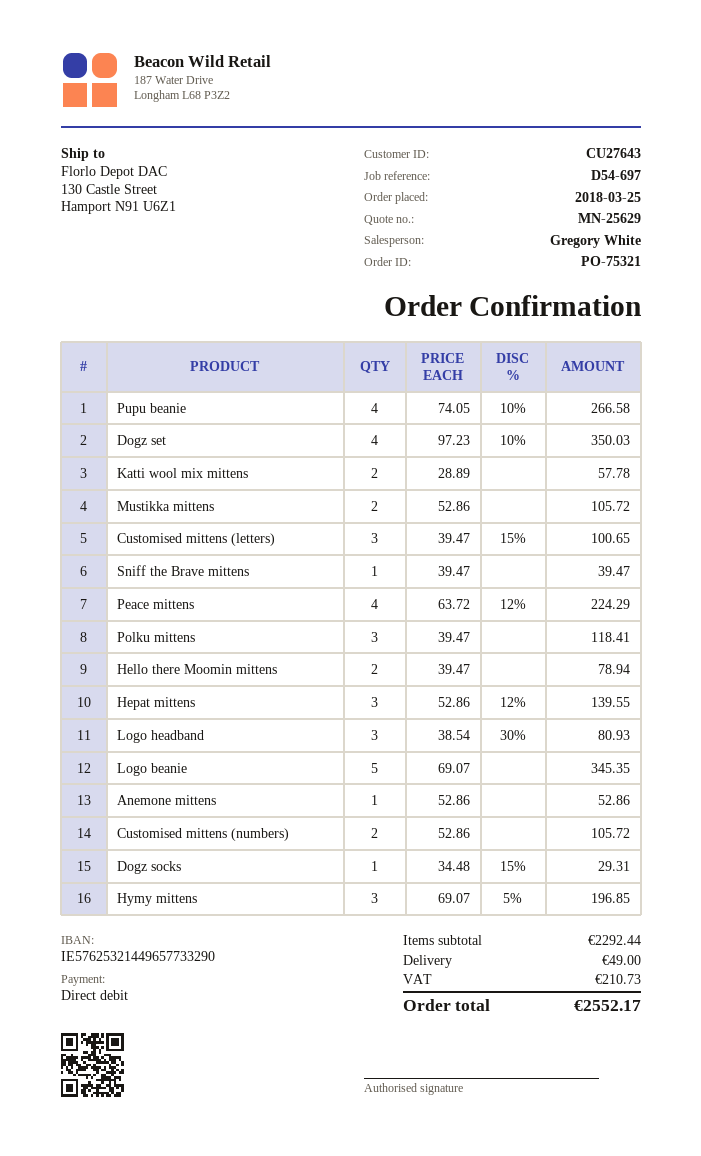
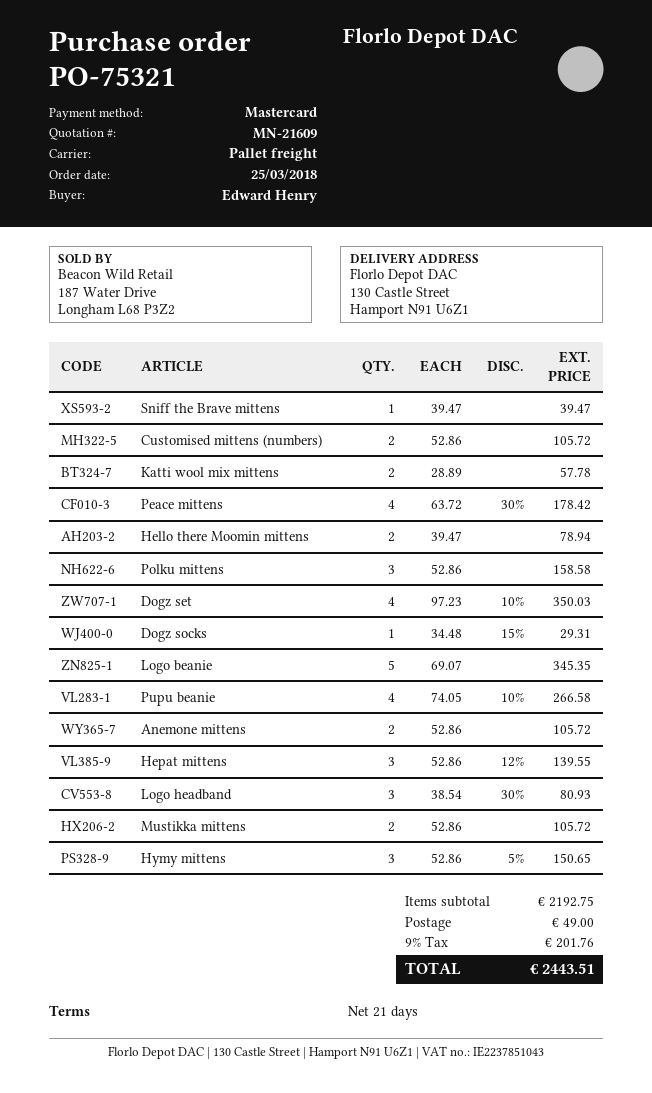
quote number: MN-25629 -> MN-21609
payment method: direct debit -> Mastercard
Customised mittens (letters): 3 x 39.47 - 15% = 100.65 -> none
Peace mittens: 4 x 63.72 - 12% = 224.29 -> 4 x 63.72 - 30% = 178.42
Polku mittens: 3 x 39.47 = 118.41 -> 3 x 52.86 = 158.58
Anemone mittens: 1 x 52.86 = 52.86 -> 2 x 52.86 = 105.72
Hymy mittens: 3 x 69.07 - 5% = 196.85 -> 3 x 52.86 - 5% = 150.65
subtotal: 2292.44 -> 2192.75
tax: 210.73 -> 201.76
total: 2552.17 -> 2443.51

